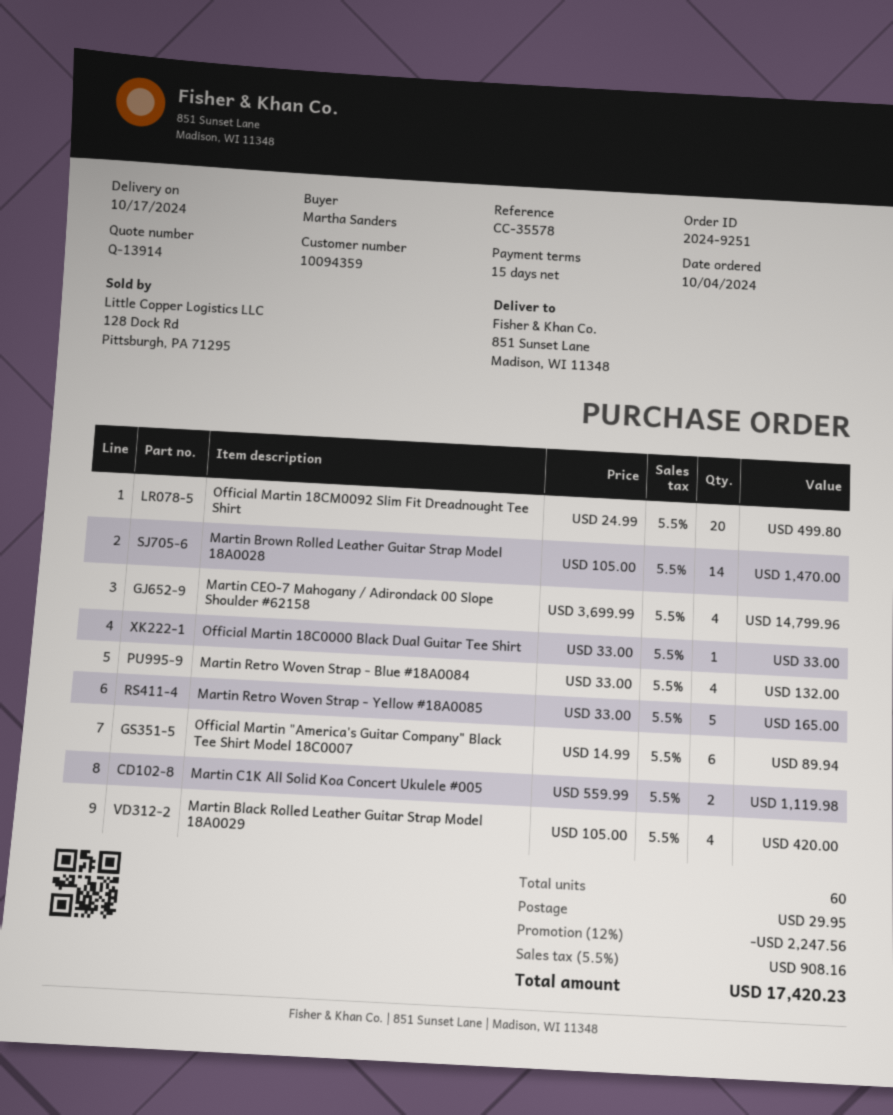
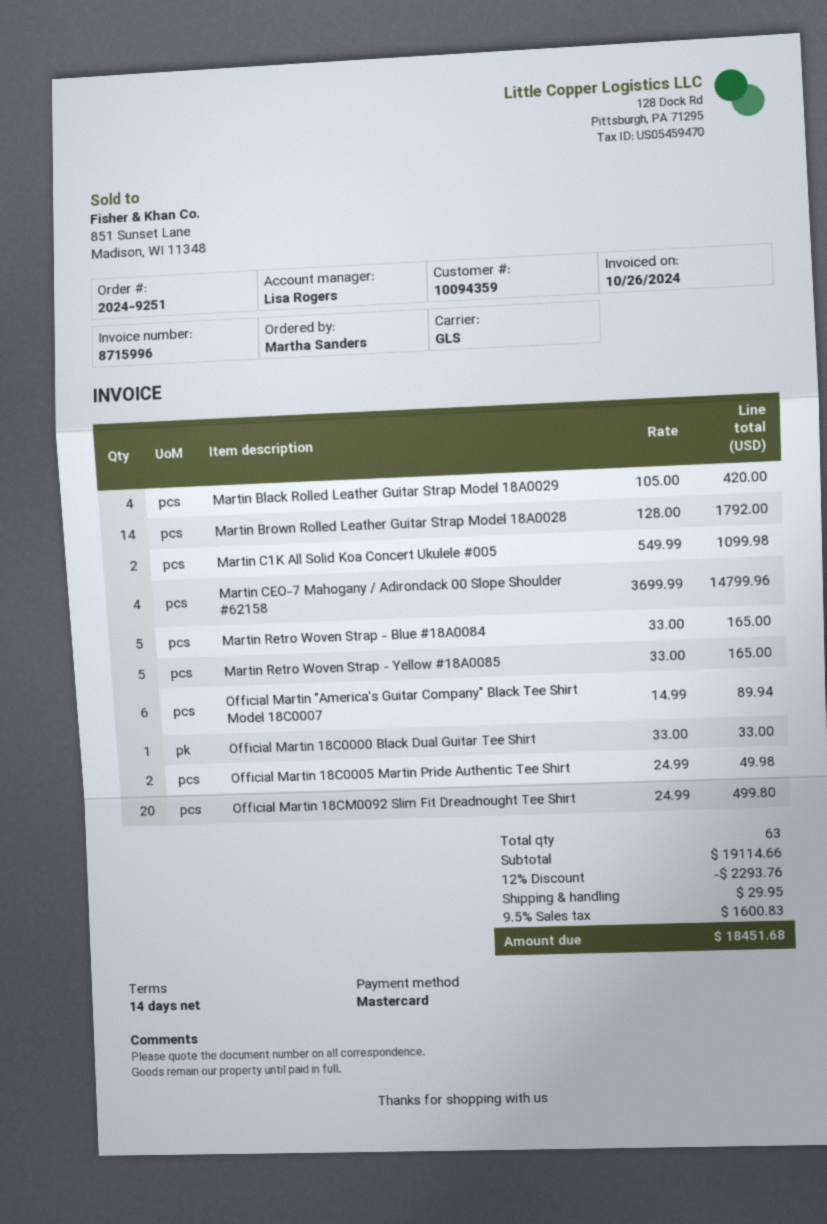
payment terms: 15 days -> 14 days
Martin Brown Rolled Leather Guitar Strap Model 18A0028: 14 x 105.00 = 1470.00 -> 14 x 128.00 = 1792.00
Martin Retro Woven Strap - Blue #18A0084: 4 x 33.00 = 132.00 -> 5 x 33.00 = 165.00
Martin C1K All Solid Koa Concert Ukulele #005: 2 x 559.99 = 1119.98 -> 2 x 549.99 = 1099.98
Official Martin 18C0005 Martin Pride Authentic Tee Shirt: none -> 2 x 24.99 = 49.98
total quantity: 60 -> 63
discount: 12% = 2247.56 -> 12% = 2293.76
tax: 5.5% = 908.16 -> 9.5% = 1600.83
total: 17420.23 -> 18451.68

